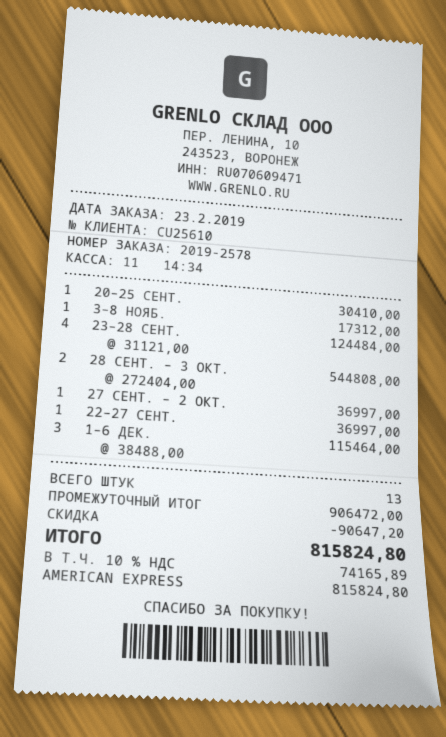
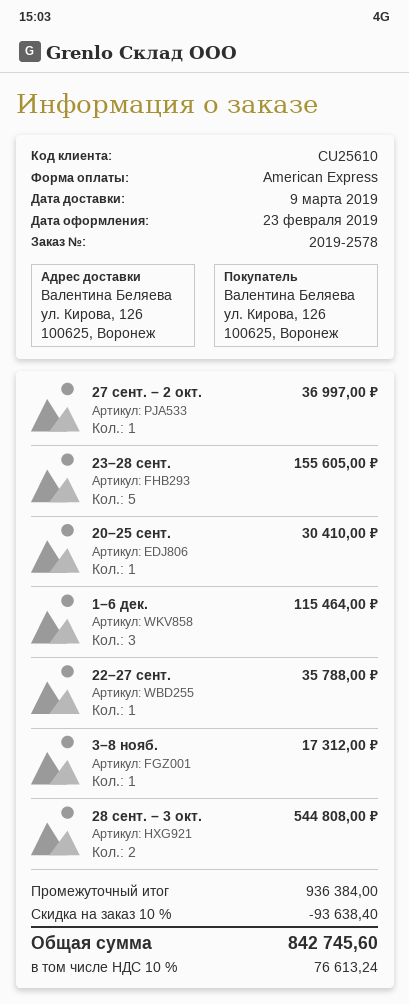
23–28 СЕНТ.: 4 for 124484.00 -> 5 for 155605.00
22–27 СЕНТ.: 1 for 36997.00 -> 1 for 35788.00
subtotal: 906472.00 -> 936384.00
discount: 90647.20 -> 93638.40
tax: 10% = 74165.89 -> 10% = 76613.24
total: 815824.80 -> 842745.60

